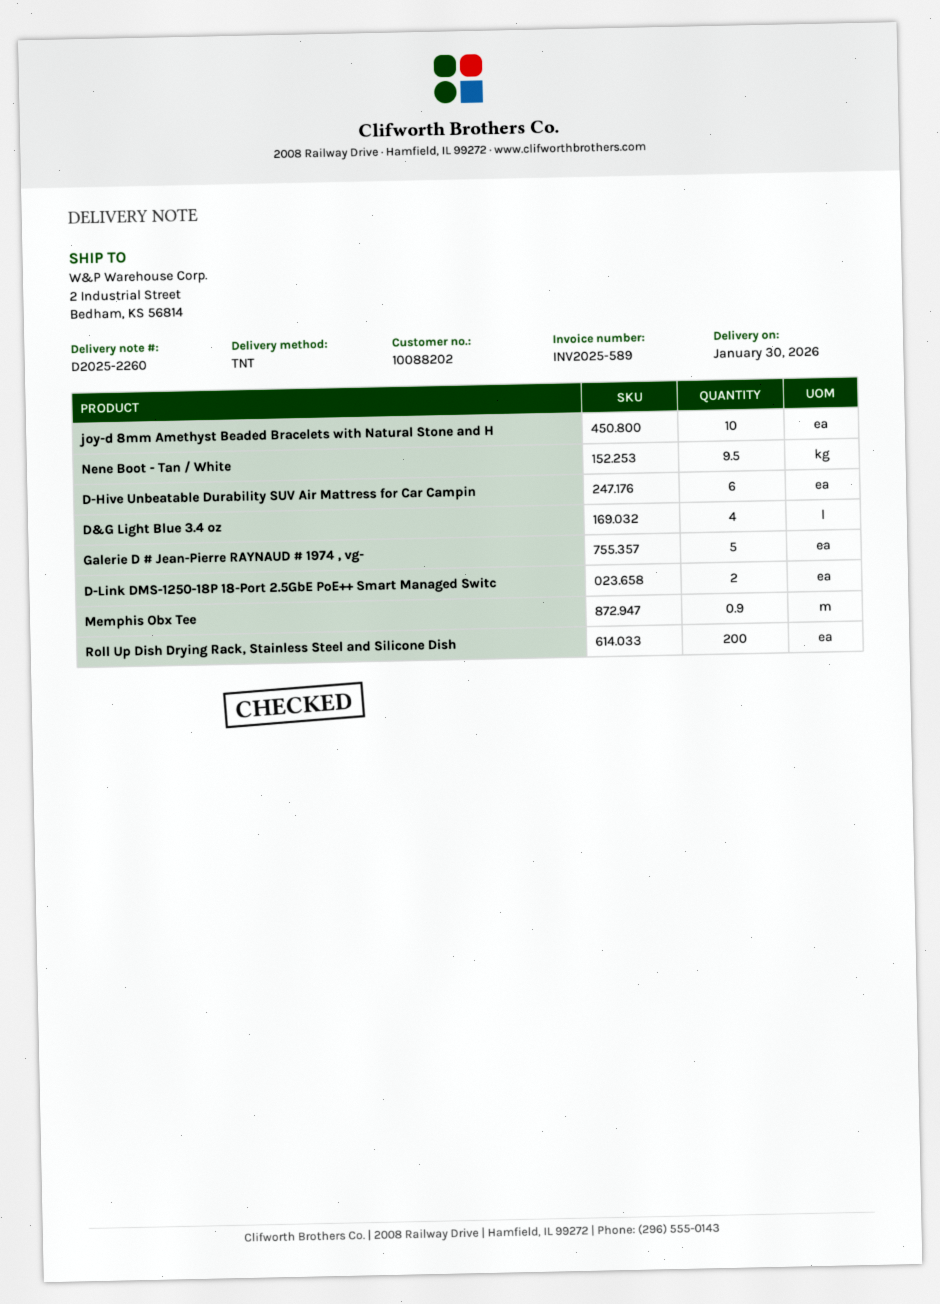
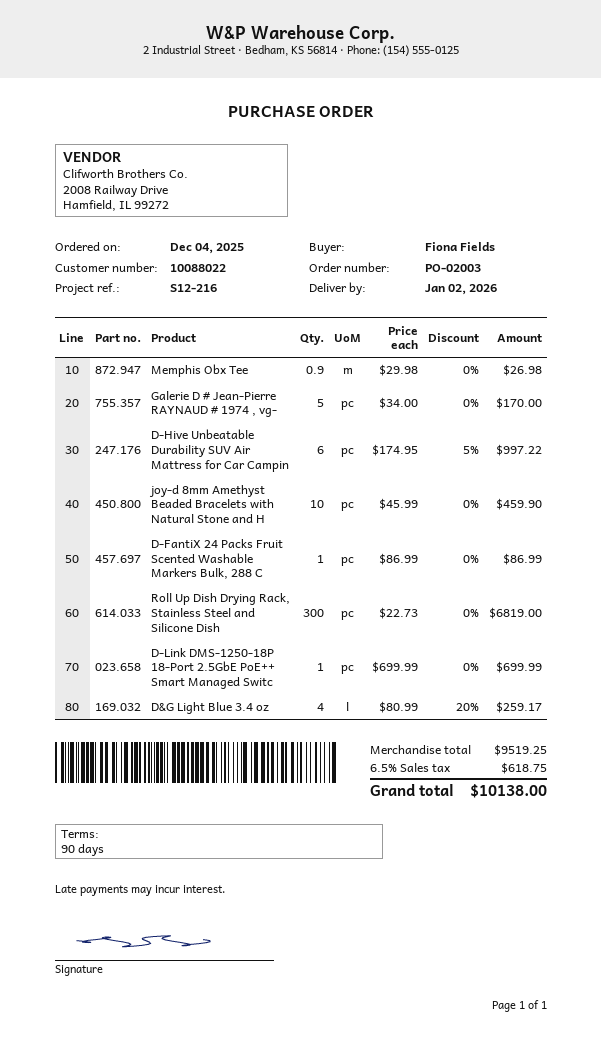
delivery date: 2026-01-30 -> 2026-01-02
customer number: 10088202 -> 10088022
Nene Boot - Tan / White: 9.5 -> none
D-Link DMS-1250-18P 18-Port 2.5GbE PoE++ Smart Managed Switc: 2 -> 1
Roll Up Dish Drying Rack, Stainless Steel and Silicone Dish: 200 -> 300
D-FantiX 24 Packs Fruit Scented Washable Markers Bulk, 288 C: none -> 1

